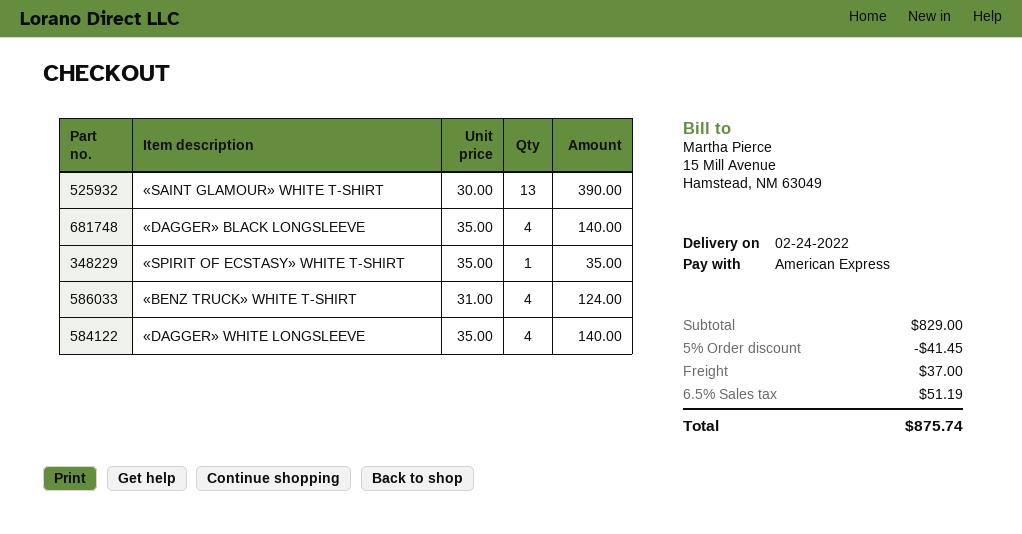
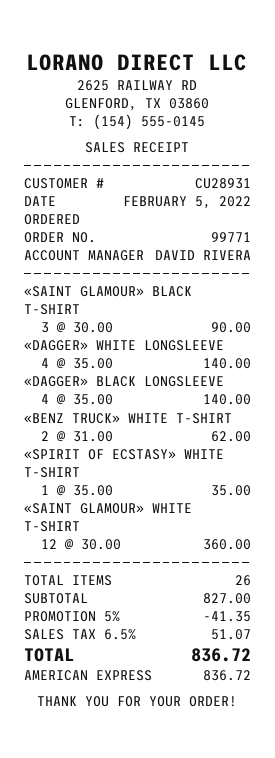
«SAINT GLAMOUR» WHITE T-SHIRT: 13 x 30.00 = 390.00 -> 12 x 30.00 = 360.00
«BENZ TRUCK» WHITE T-SHIRT: 4 x 31.00 = 124.00 -> 2 x 31.00 = 62.00
«SAINT GLAMOUR» BLACK T-SHIRT: none -> 3 x 30.00 = 90.00
subtotal: 829.00 -> 827.00
discount: 5% = 41.45 -> 5% = 41.35
shipping: 37.00 -> none
tax: 6.5% = 51.19 -> 6.5% = 51.07
total: 875.74 -> 836.72

